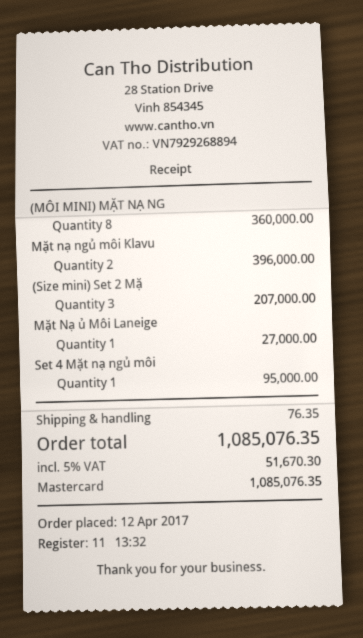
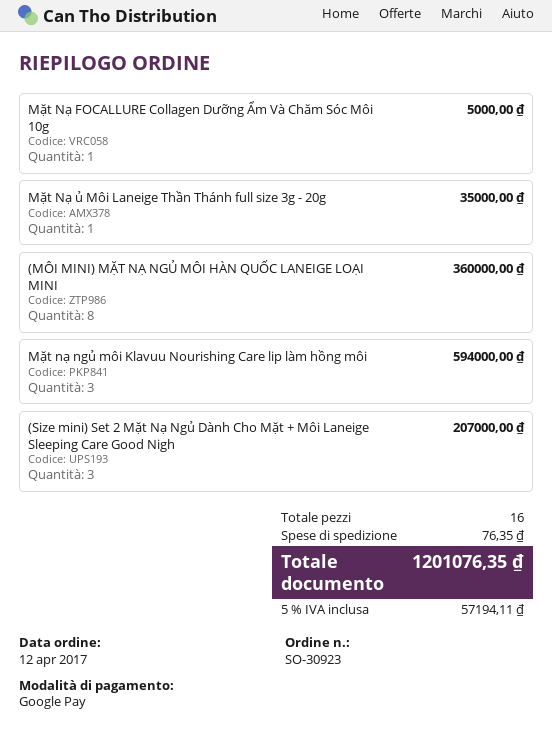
payment method: Mastercard -> Google Pay
Mặt nạ ngủ môi Klavu: 2 for 396000.00 -> 3 for 594000.00
Mặt Nạ ủ Môi Laneige: 1 for 27000.00 -> 1 for 35000.00
Set 4 Mặt nạ ngủ môi: 1 for 95000.00 -> none
Mặt Nạ FOCALLURE Collagen Dưỡng Ẩm Và Chăm Sóc Môi 10g: none -> 1 for 5000.00
tax: 5% = 51670.30 -> 5% = 57194.11
total: 1085076.35 -> 1201076.35

